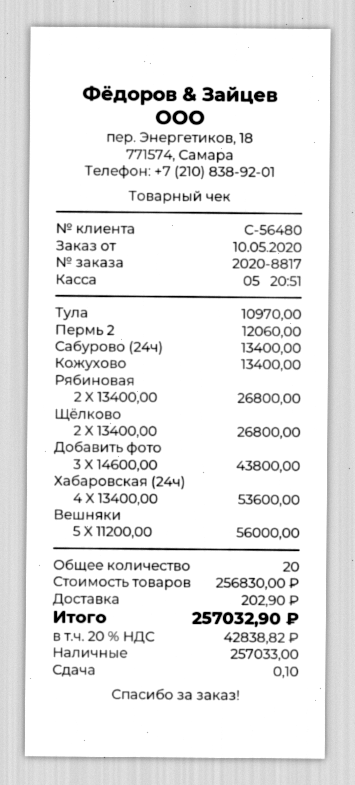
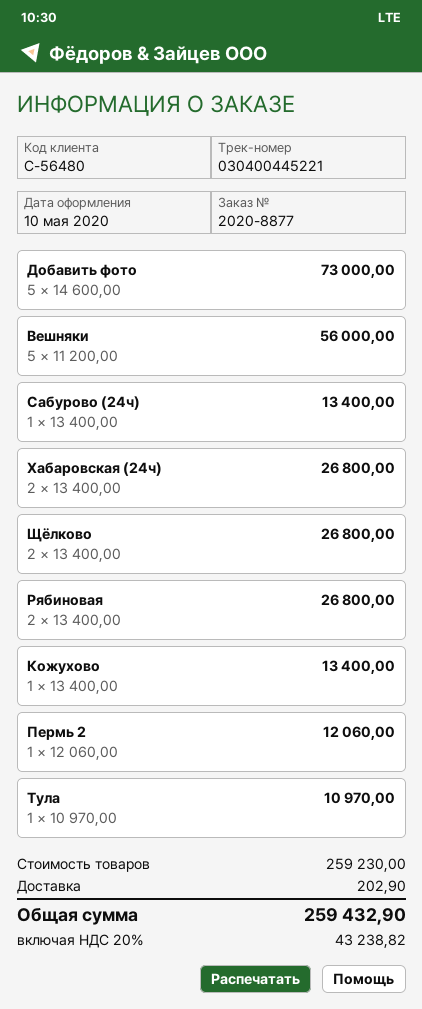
order number: 2020-8817 -> 2020-8877
Добавить фото: 3 x 14600.00 = 43800.00 -> 5 x 14600.00 = 73000.00
Хабаровская (24ч): 4 x 13400.00 = 53600.00 -> 2 x 13400.00 = 26800.00
subtotal: 256830.00 -> 259230.00
tax: 20% = 42838.82 -> 20% = 43238.82
total: 257032.90 -> 259432.90

